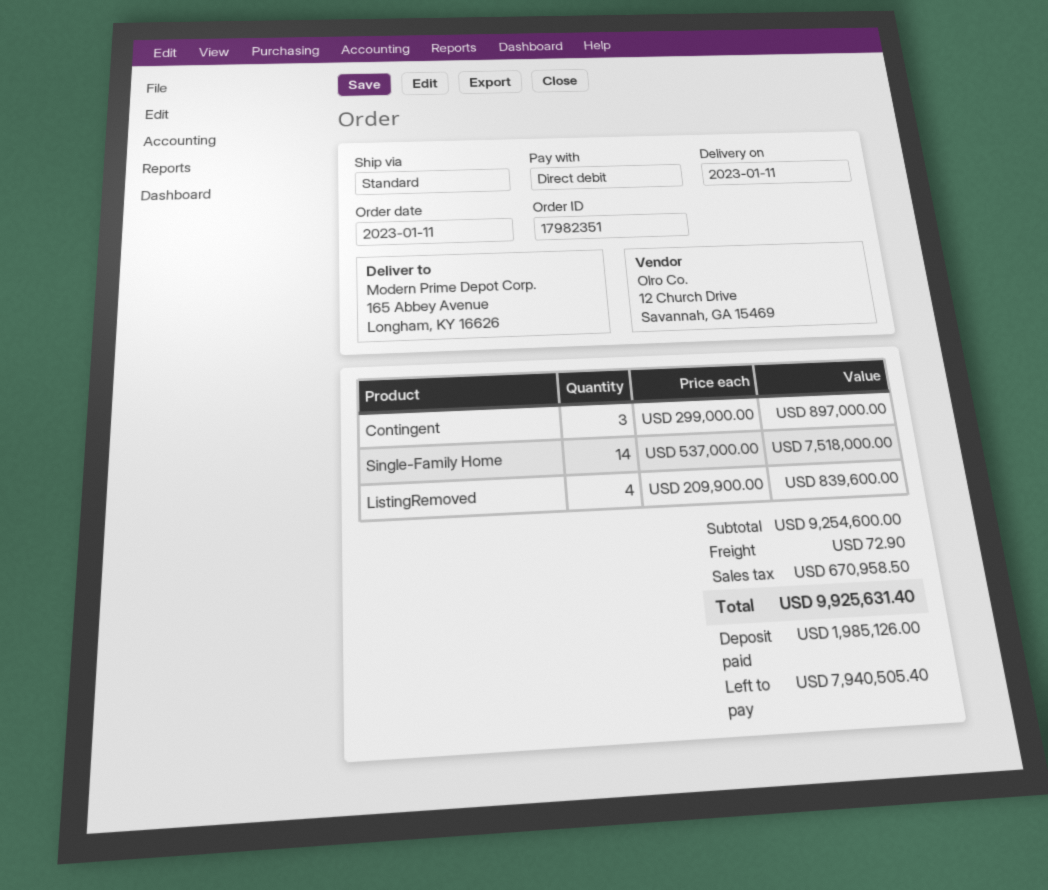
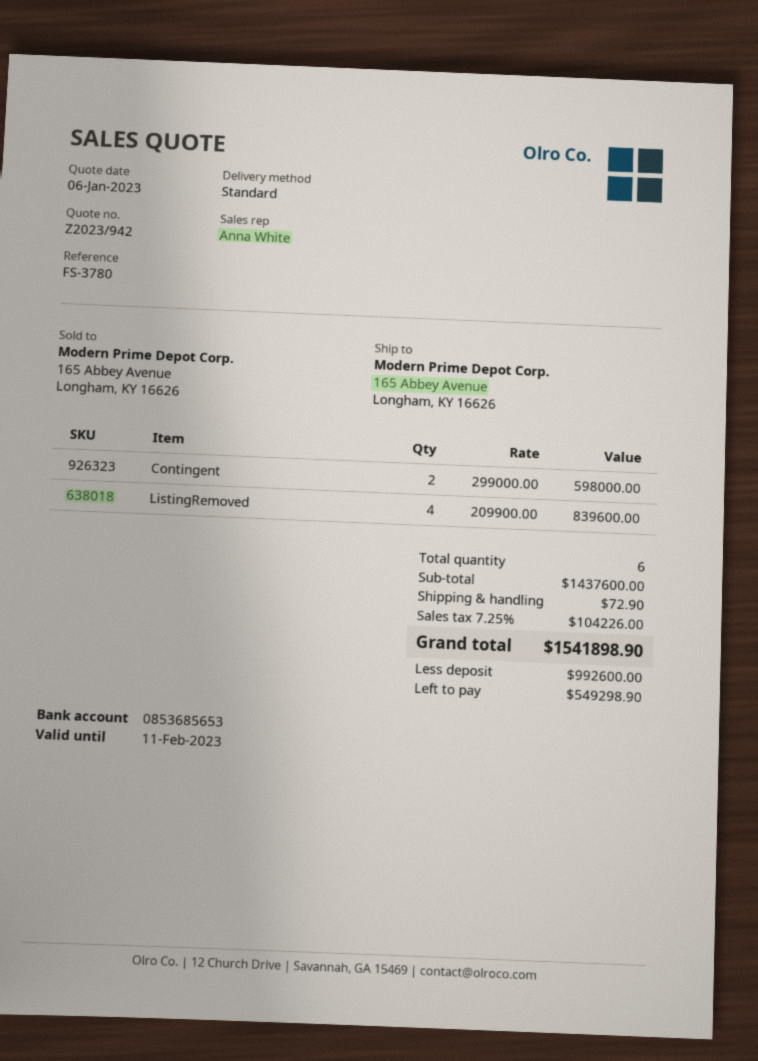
Contingent: 3 x 299000.00 = 897000.00 -> 2 x 299000.00 = 598000.00
Single-Family Home: 14 x 537000.00 = 7518000.00 -> none
subtotal: 9254600.00 -> 1437600.00
tax: 670958.50 -> 104226.00
total: 9925631.40 -> 1541898.90
deposit: 1985126.00 -> 992600.00
balance: 7940505.40 -> 549298.90

